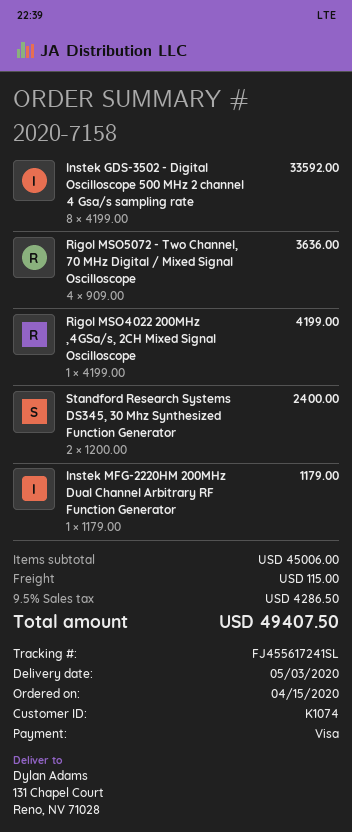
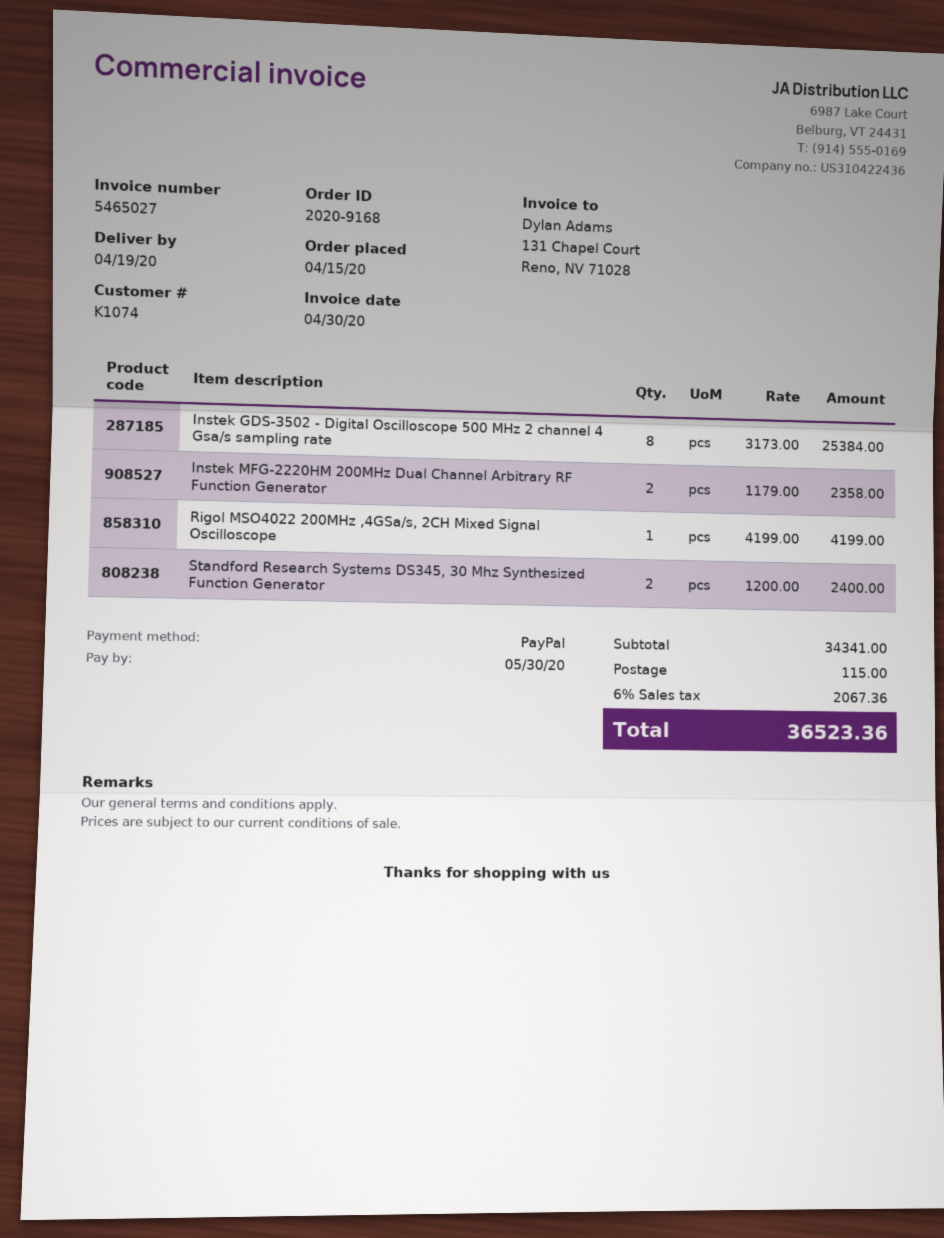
order number: 2020-7158 -> 2020-9168
delivery date: 2020-05-03 -> 2020-04-19
payment method: Visa -> PayPal
Instek GDS-3502 - Digital Oscilloscope 500 MHz 2 channel 4 Gsa/s sampling rate: 8 x 4199.00 = 33592.00 -> 8 x 3173.00 = 25384.00
Rigol MSO5072 - Two Channel, 70 MHz Digital / Mixed Signal Oscilloscope: 4 x 909.00 = 3636.00 -> none
Instek MFG-2220HM 200MHz Dual Channel Arbitrary RF Function Generator: 1 x 1179.00 = 1179.00 -> 2 x 1179.00 = 2358.00
subtotal: 45006.00 -> 34341.00
tax: 9.5% = 4286.50 -> 6% = 2067.36
total: 49407.50 -> 36523.36

